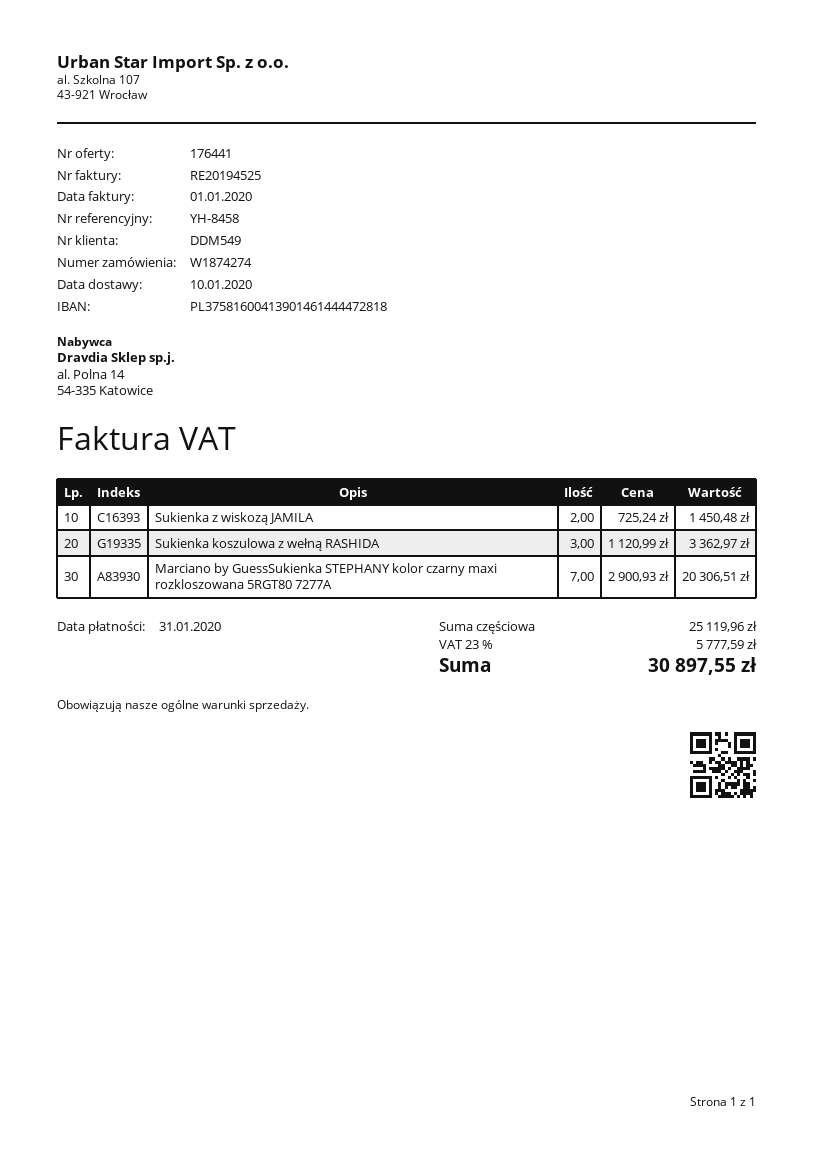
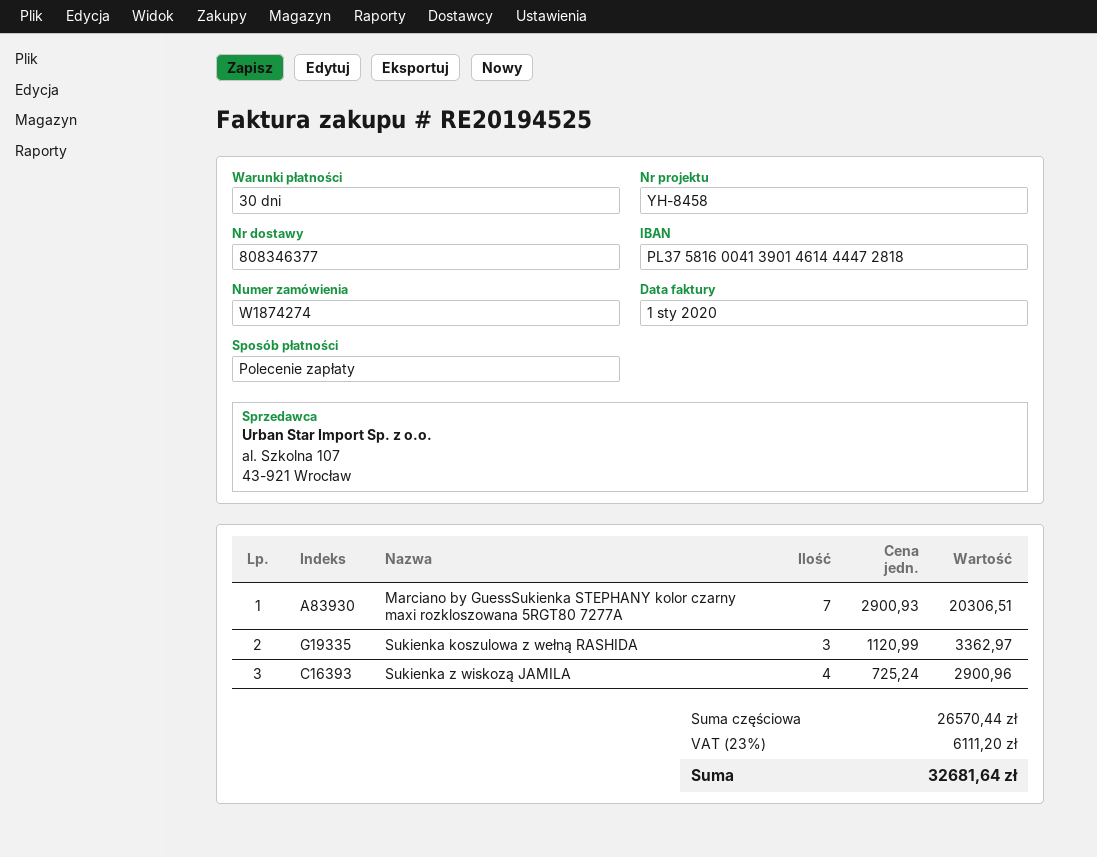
Sukienka z wiskozą JAMILA: 2 x 725.24 = 1450.48 -> 4 x 725.24 = 2900.96
subtotal: 25119.96 -> 26570.44
tax: 23% = 5777.59 -> 23% = 6111.20
total: 30897.55 -> 32681.64

